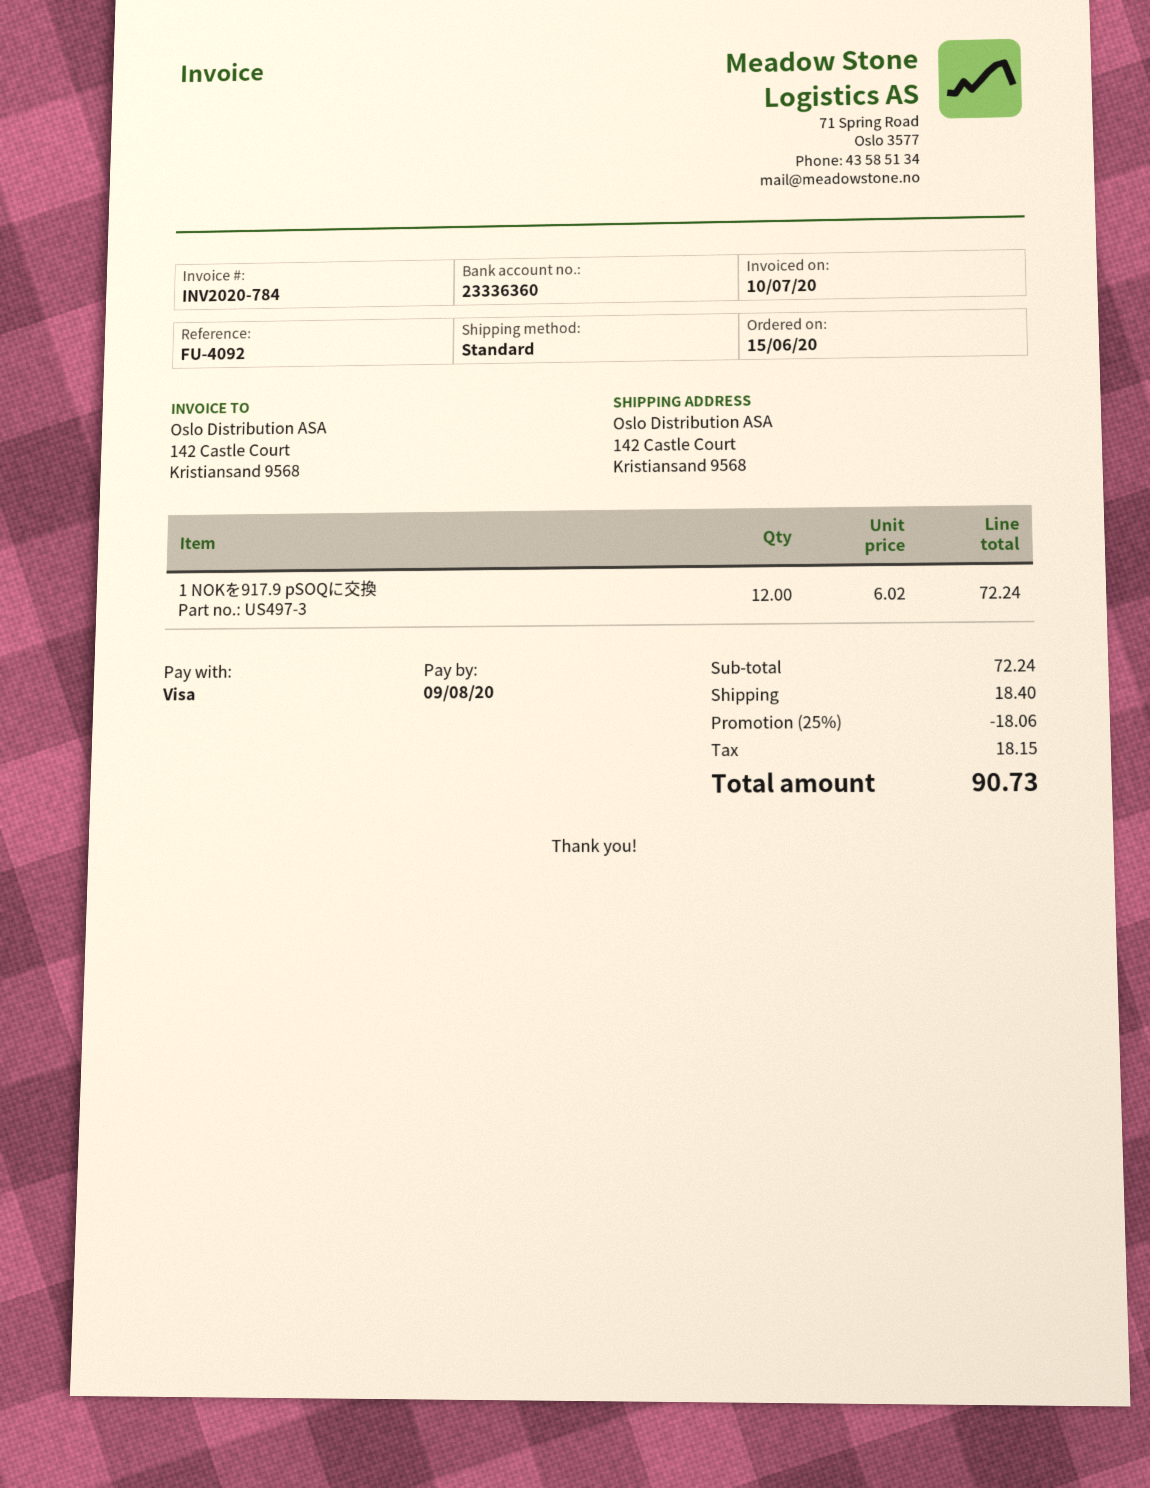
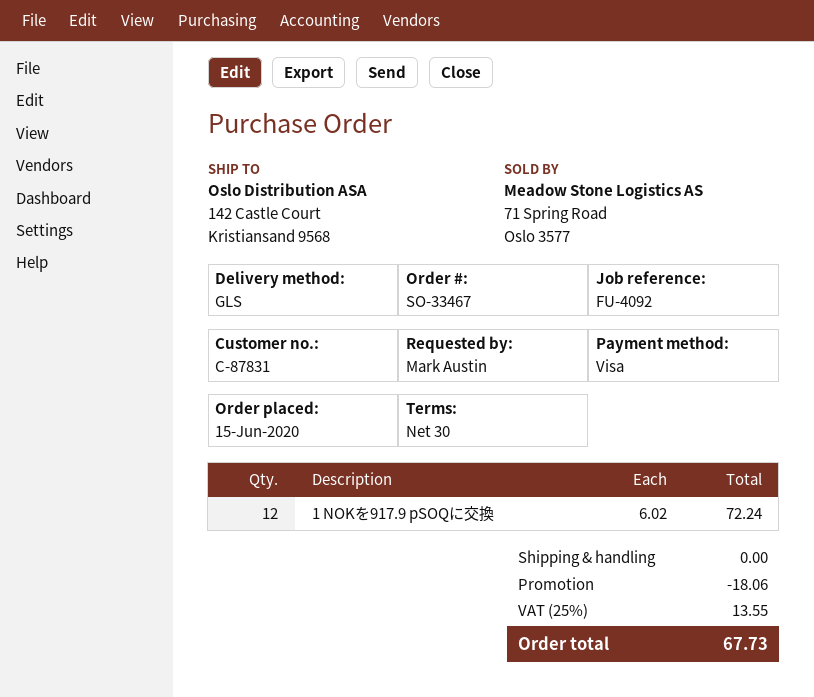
shipping method: standard -> GLS
shipping: 18.40 -> 0.00
tax: 18.15 -> 13.55
total: 90.73 -> 67.73

